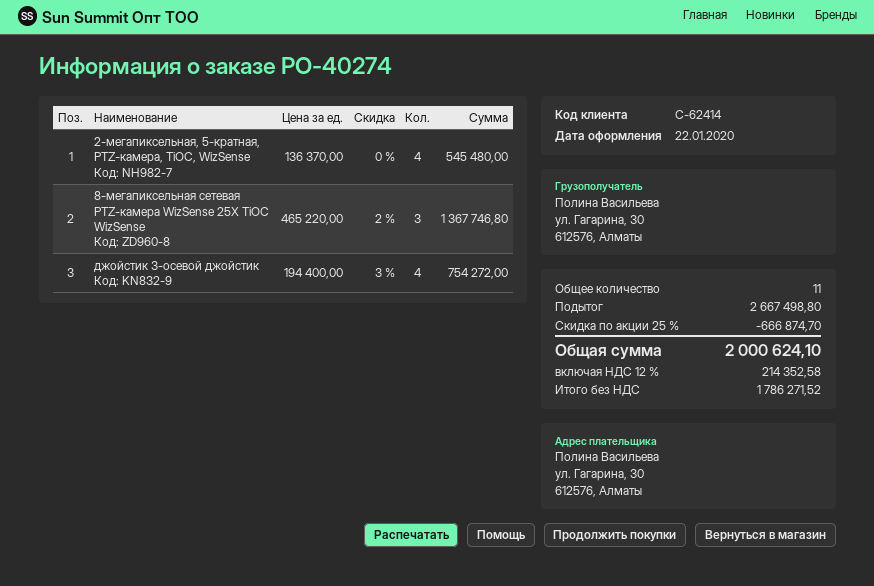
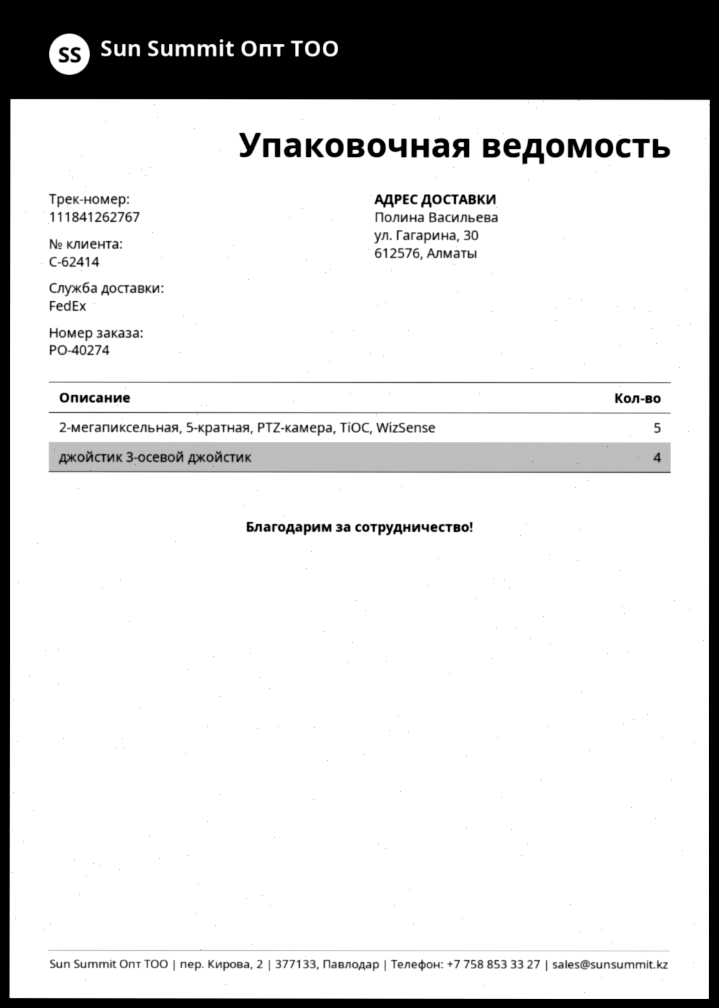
2-мегапиксельная, 5-кратная, PTZ-камера, TiOC, WizSense: 4 -> 5
8-мегапиксельная сетевая PTZ-камера WizSense 25X TiOC WizSense: 3 -> none

